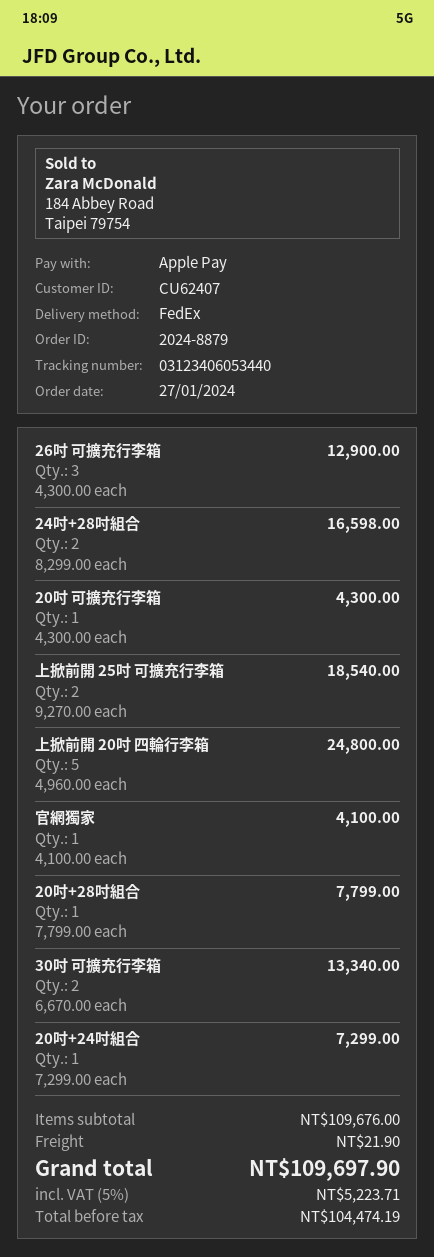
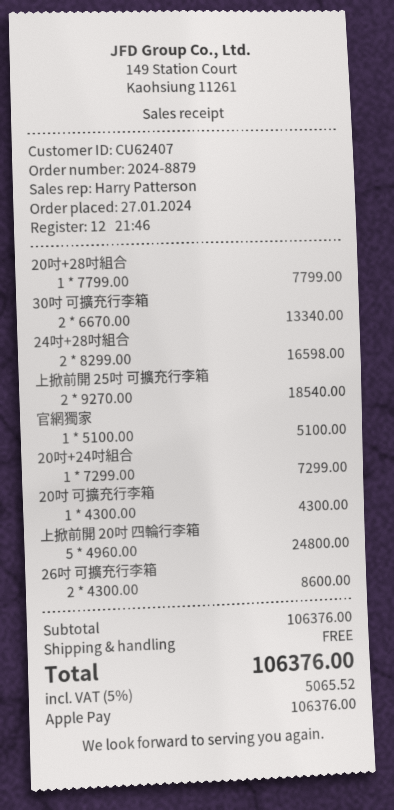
26吋 可擴充行李箱: 3 x 4300.00 = 12900.00 -> 2 x 4300.00 = 8600.00
官網獨家: 1 x 4100.00 = 4100.00 -> 1 x 5100.00 = 5100.00
subtotal: 109676.00 -> 106376.00
shipping: 21.90 -> 0.00
tax: 5% = 5223.71 -> 5% = 5065.52
total: 109697.90 -> 106376.00

